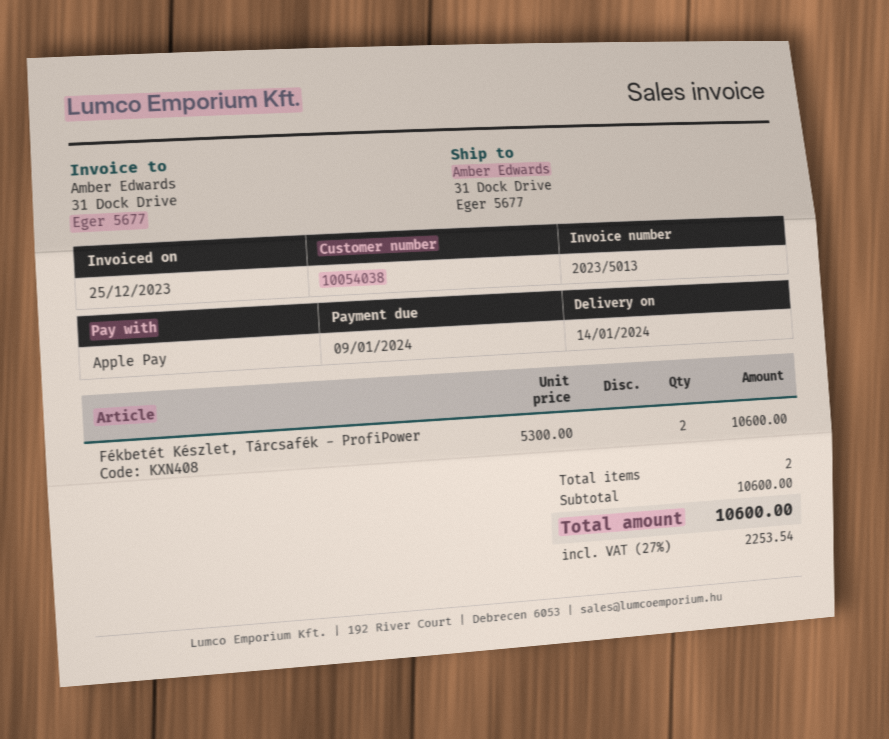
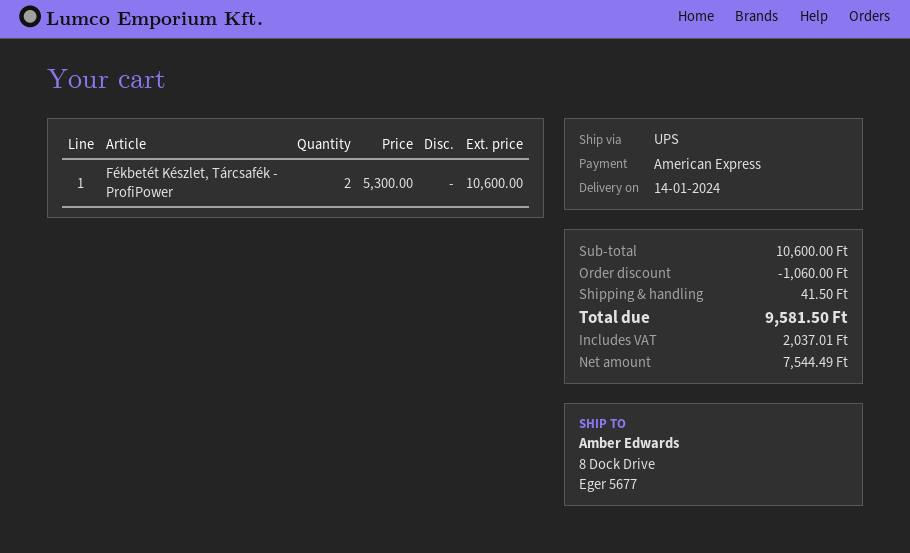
payment method: Apple Pay -> American Express
ship to: 31 Dock Drive, Eger 5677 -> 8 Dock Drive, Eger 5677
discount: none -> 1060.00
shipping: none -> 41.50
tax: 2253.54 -> 2037.01
total: 10600.00 -> 9581.50

